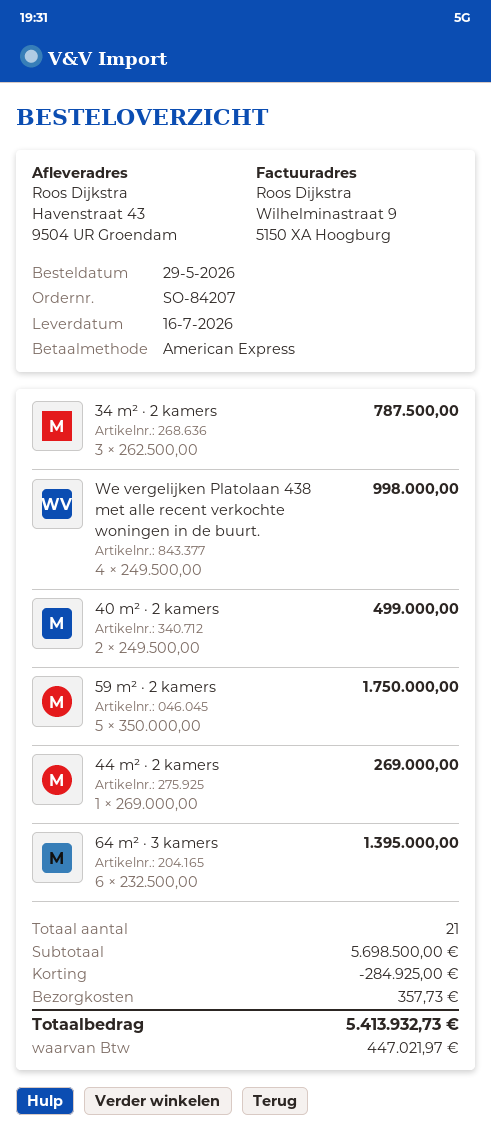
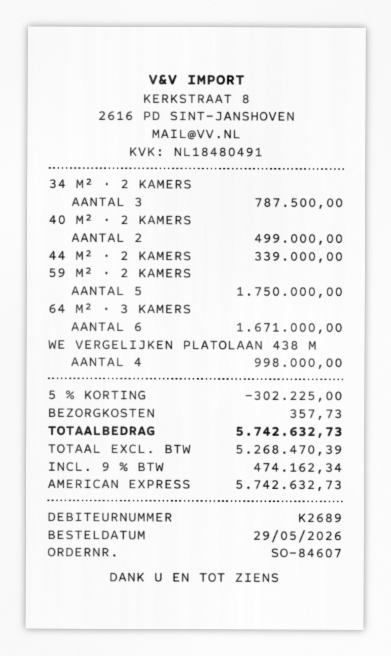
order number: SO-84207 -> SO-84607
44 m² · 2 kamers: 1 for 269000.00 -> 1 for 339000.00
64 m² · 3 kamers: 6 for 1395000.00 -> 6 for 1671000.00
discount: 284925.00 -> 302225.00
tax: 447021.97 -> 474162.34
total: 5413932.73 -> 5742632.73

